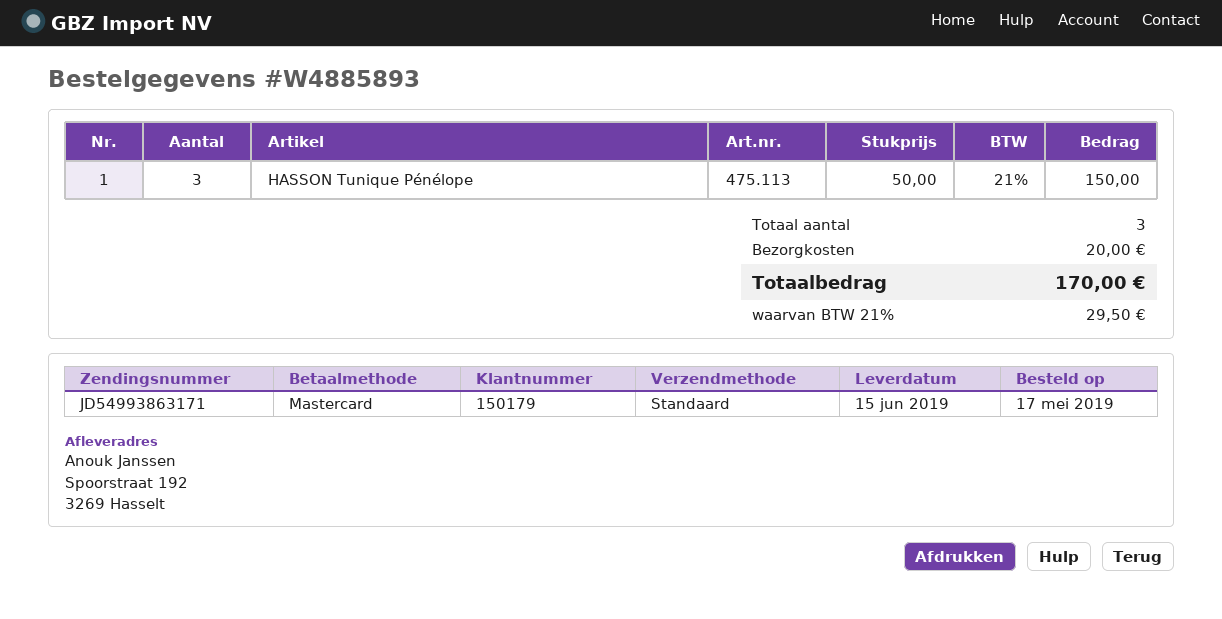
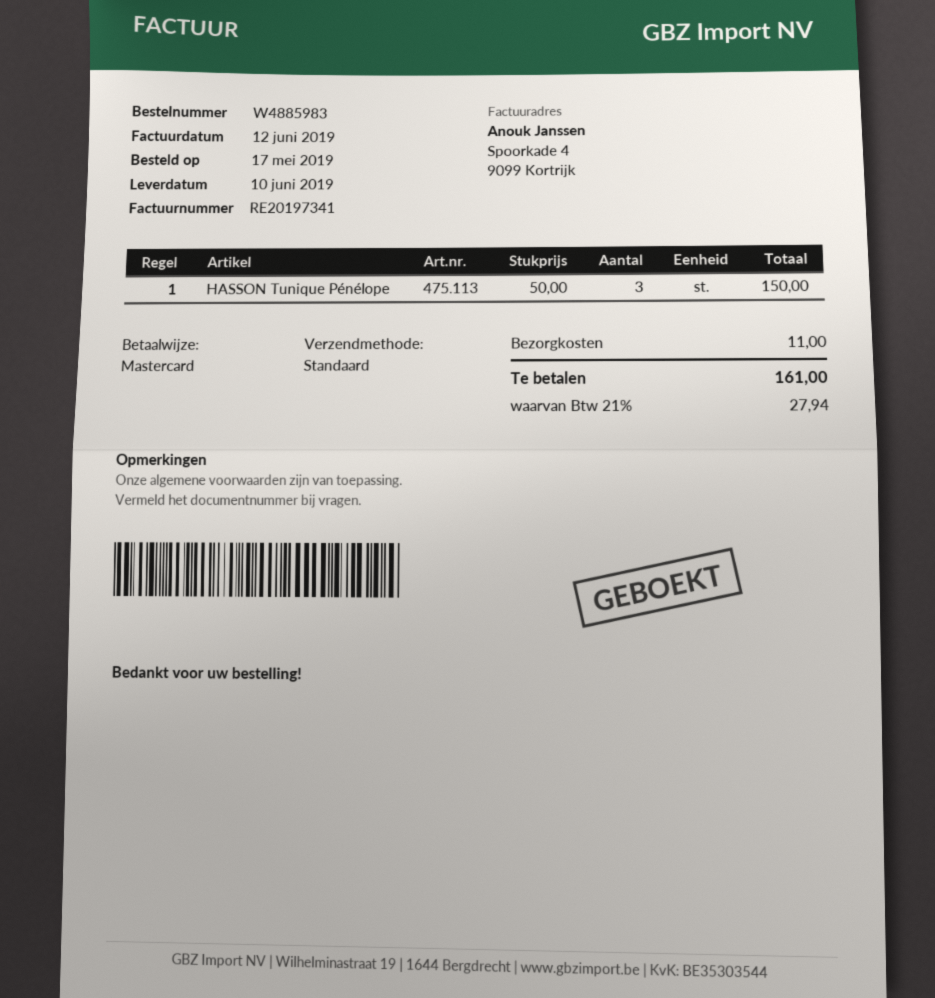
order number: W4885893 -> W4885983
delivery date: 2019-06-15 -> 2019-06-10
shipping: 20.00 -> 11.00
tax: 21% = 29.50 -> 21% = 27.94
total: 170.00 -> 161.00

